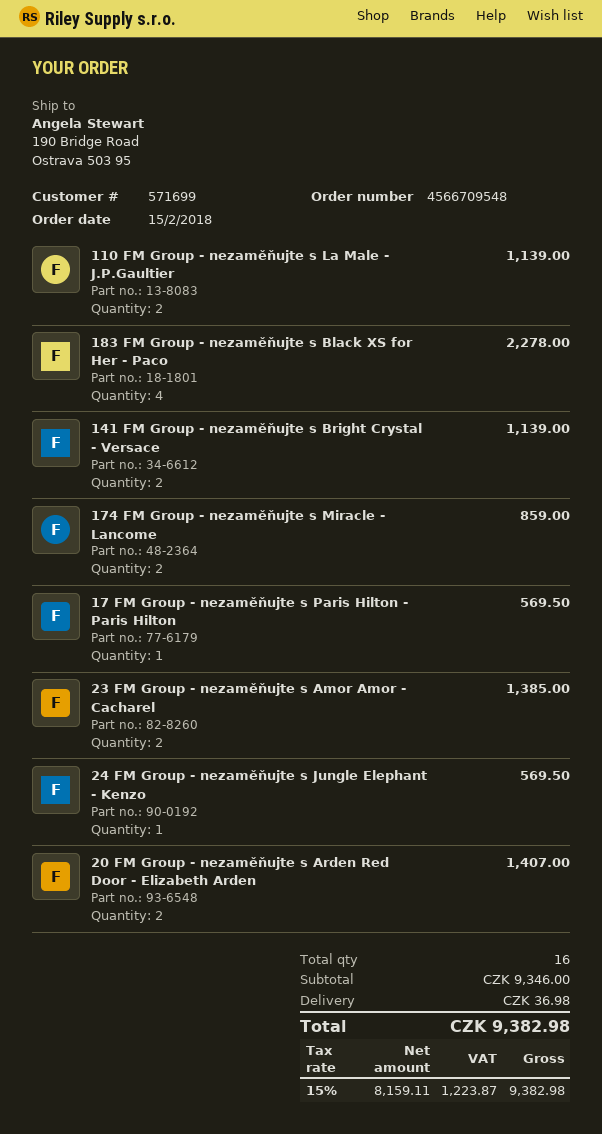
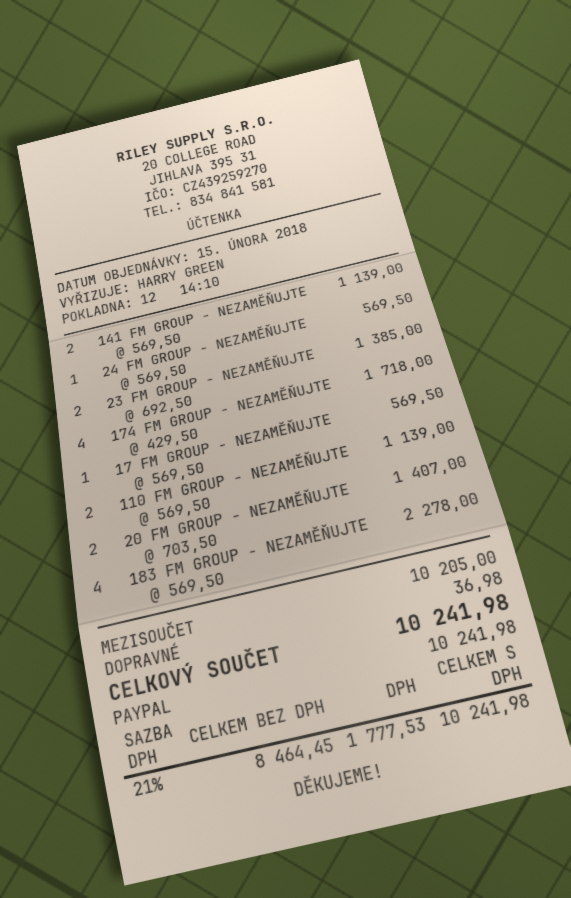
174 FM Group - nezaměňujte s Miracle - Lancome: 2 for 859.00 -> 4 for 1718.00
subtotal: 9346.00 -> 10205.00
net: 8159.11 -> 8464.45
tax: 15% = 1223.87 -> 21% = 1777.53
total: 9382.98 -> 10241.98

